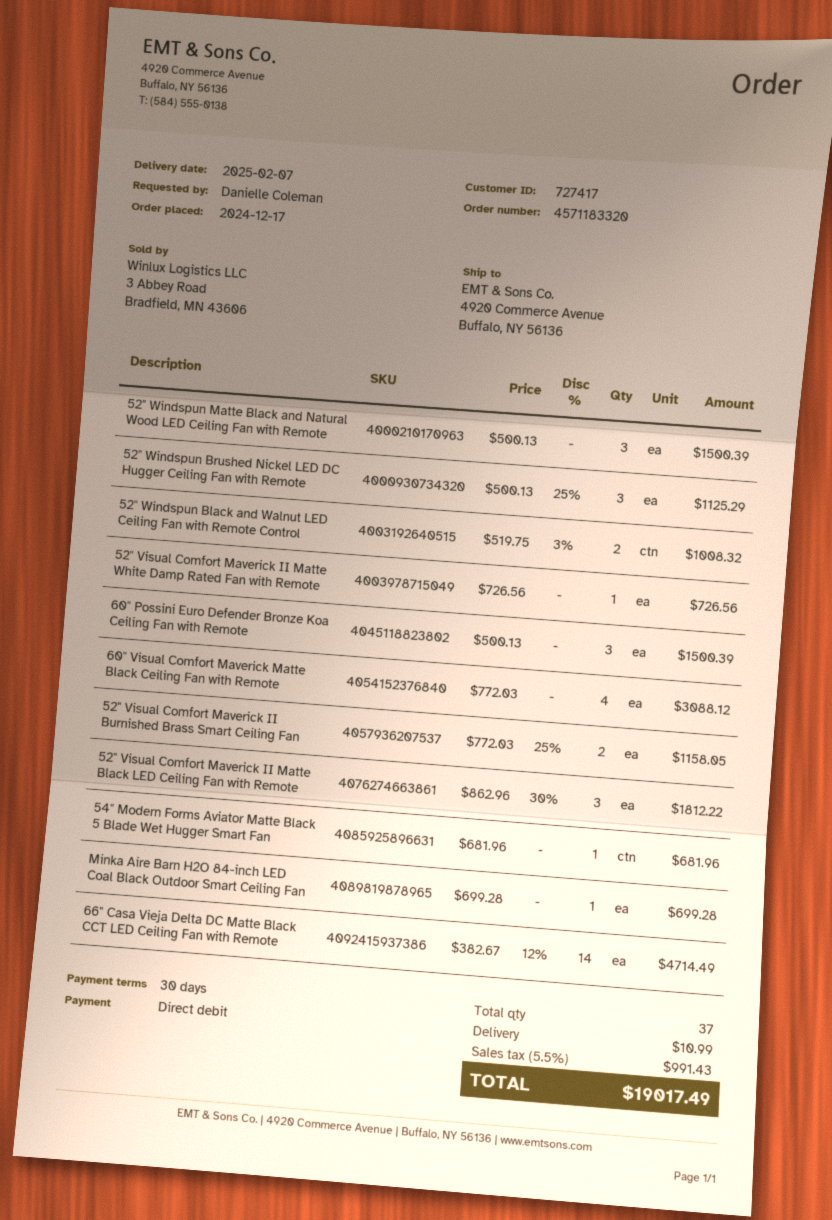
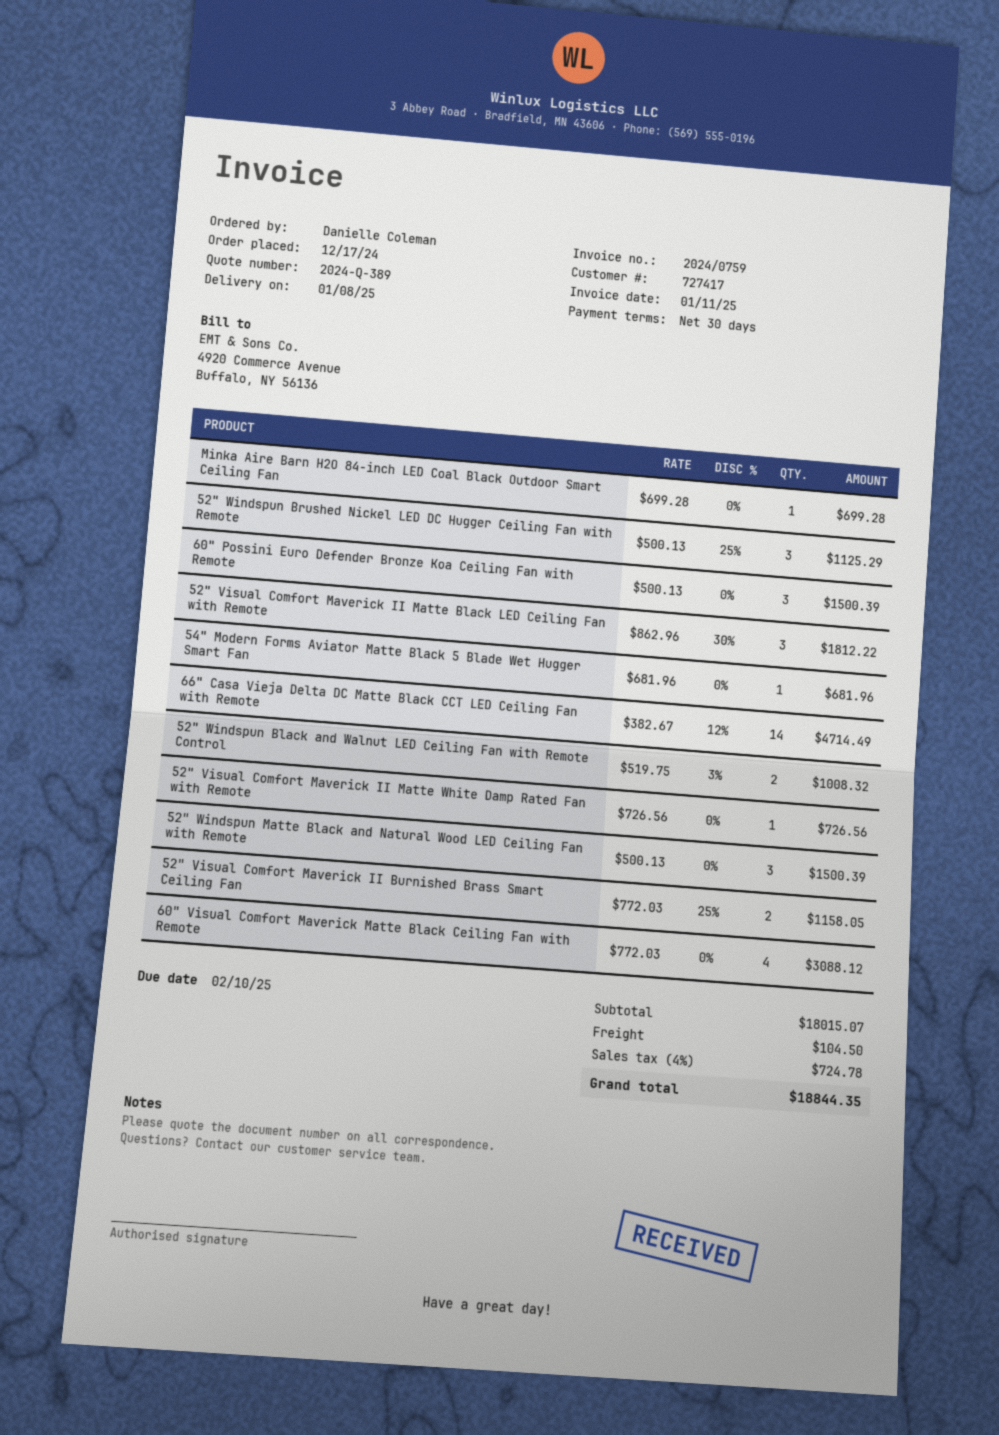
delivery date: 2025-02-07 -> 2025-01-08
shipping: 10.99 -> 104.50
tax: 5.5% = 991.43 -> 4% = 724.78
total: 19017.49 -> 18844.35

